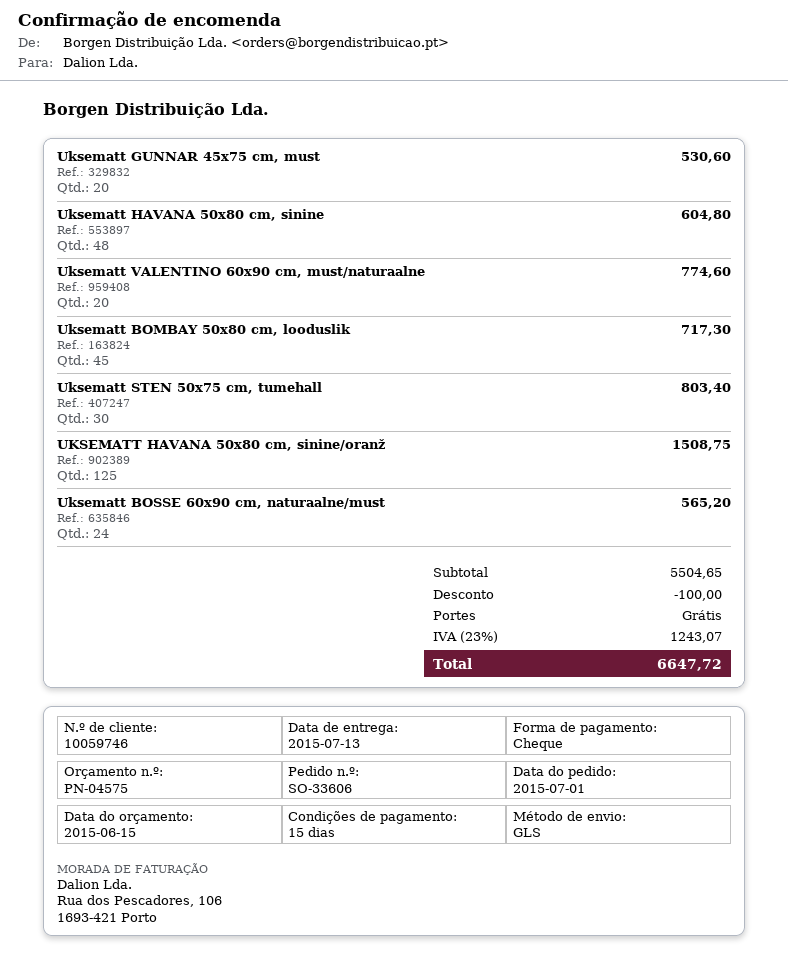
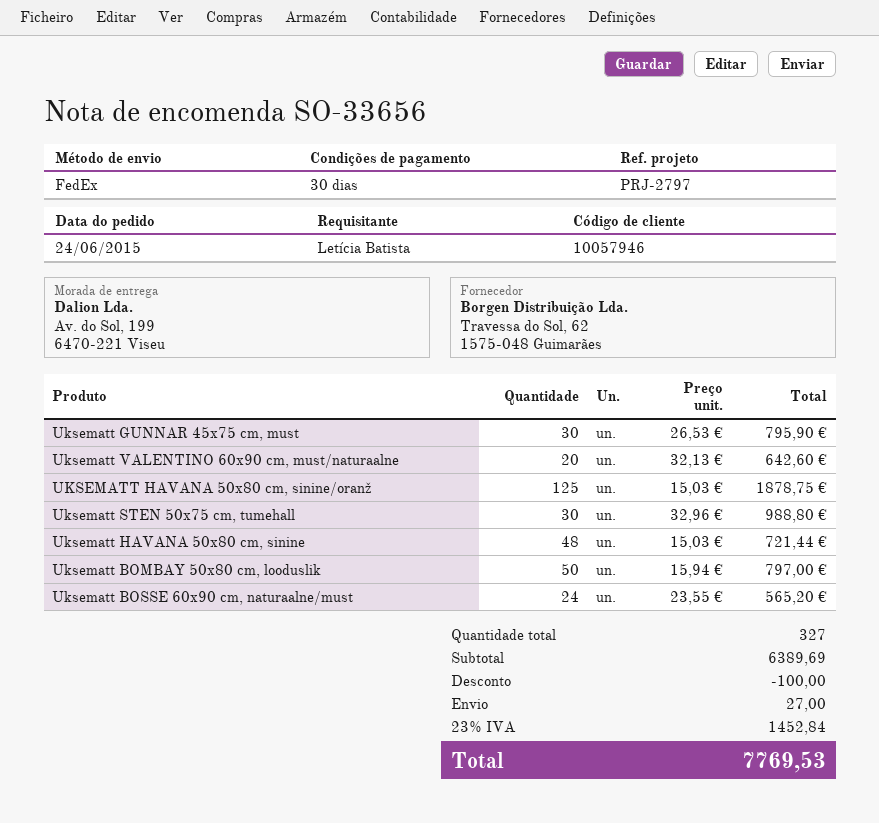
order number: SO-33606 -> SO-33656
order date: 2015-07-01 -> 2015-06-24
payment terms: 15 days -> 30 days
customer number: 10059746 -> 10057946
shipping method: GLS -> FedEx
Uksematt GUNNAR 45x75 cm, must: 20 for 530.60 -> 30 for 795.90
Uksematt HAVANA 50x80 cm, sinine: 48 for 604.80 -> 48 for 721.44
Uksematt VALENTINO 60x90 cm, must/naturaalne: 20 for 774.60 -> 20 for 642.60
Uksematt BOMBAY 50x80 cm, looduslik: 45 for 717.30 -> 50 for 797.00
Uksematt STEN 50x75 cm, tumehall: 30 for 803.40 -> 30 for 988.80
UKSEMATT HAVANA 50x80 cm, sinine/oranž: 125 for 1508.75 -> 125 for 1878.75
subtotal: 5504.65 -> 6389.69
shipping: 0.00 -> 27.00
tax: 23% = 1243.07 -> 23% = 1452.84
total: 6647.72 -> 7769.53

